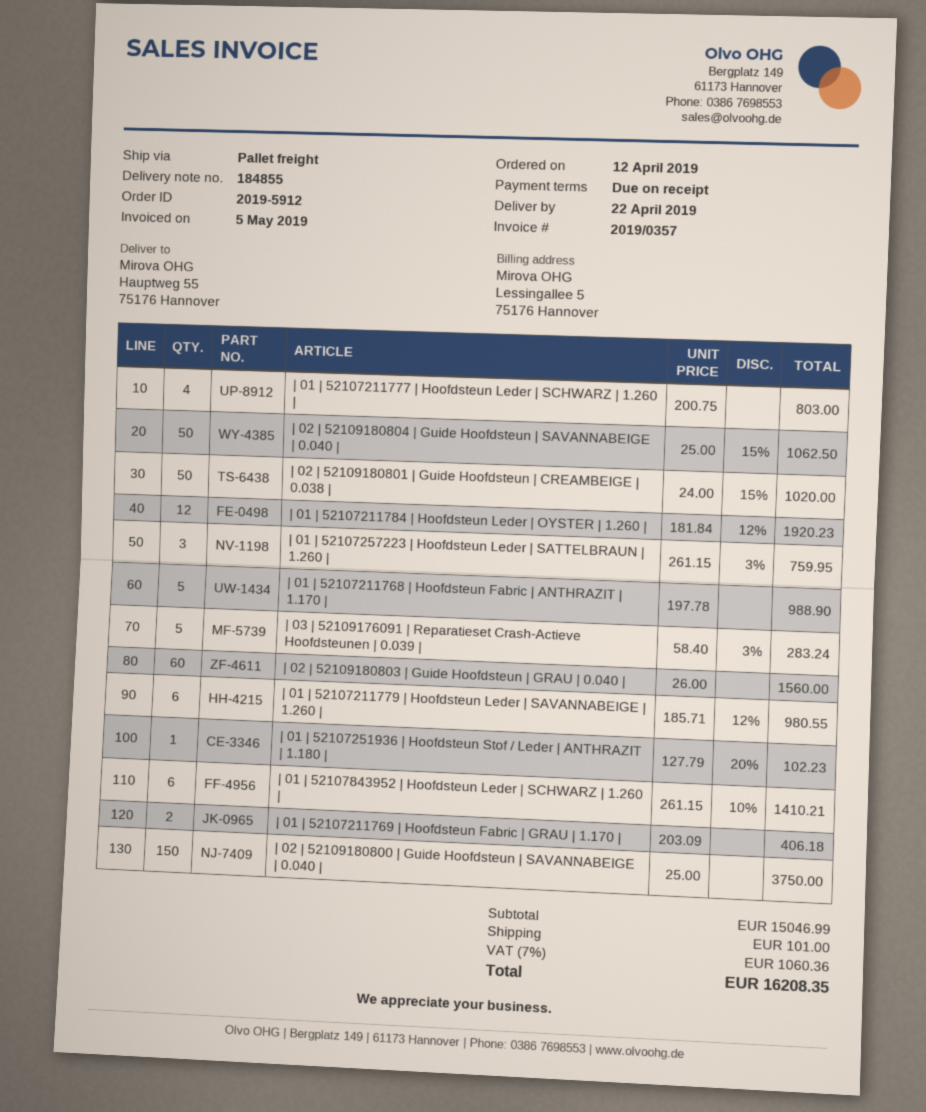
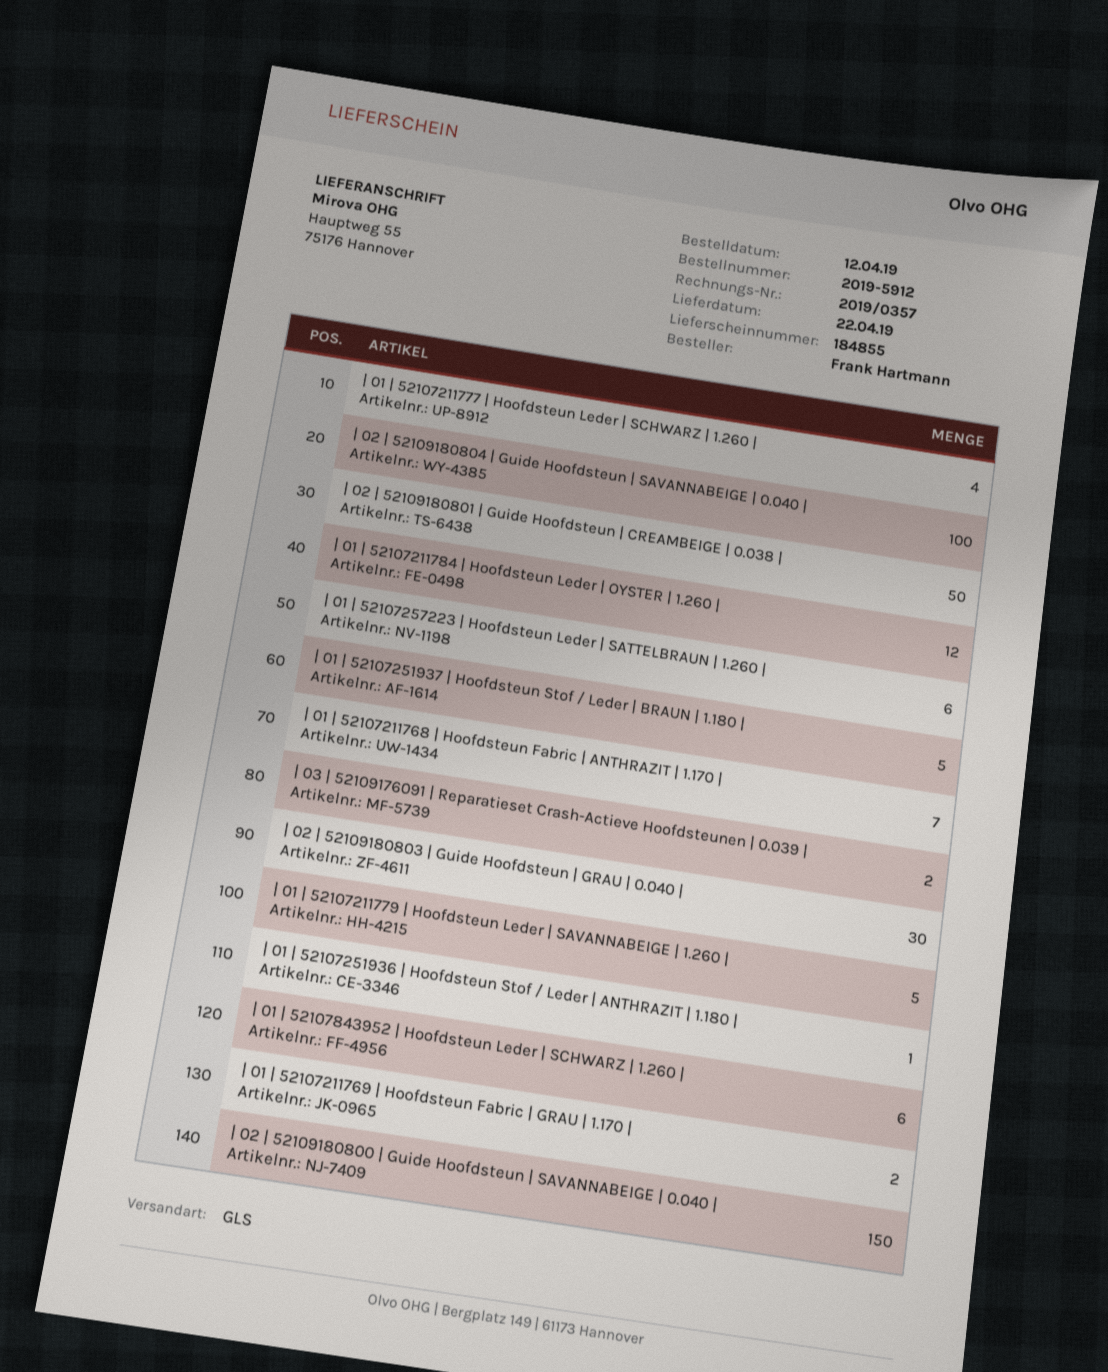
shipping method: pallet freight -> GLS
| 02 | 52109180804 | Guide Hoofdsteun | SAVANNABEIGE | 0.040 |: 50 -> 100
| 01 | 52107257223 | Hoofdsteun Leder | SATTELBRAUN | 1.260 |: 3 -> 6
| 01 | 52107211768 | Hoofdsteun Fabric | ANTHRAZIT | 1.170 |: 5 -> 7
| 03 | 52109176091 | Reparatieset Crash-Actieve Hoofdsteunen | 0.039 |: 5 -> 2
| 02 | 52109180803 | Guide Hoofdsteun | GRAU | 0.040 |: 60 -> 30
| 01 | 52107211779 | Hoofdsteun Leder | SAVANNABEIGE | 1.260 |: 6 -> 5
| 01 | 52107251937 | Hoofdsteun Stof / Leder | BRAUN | 1.180 |: none -> 5

